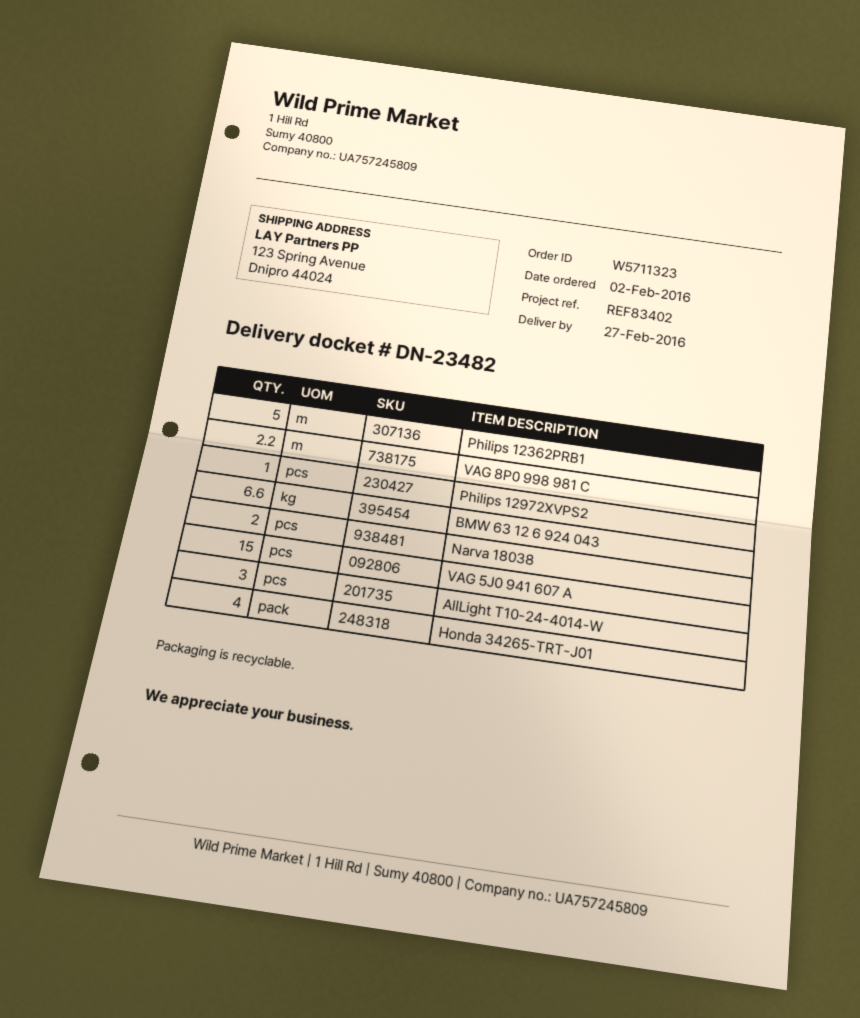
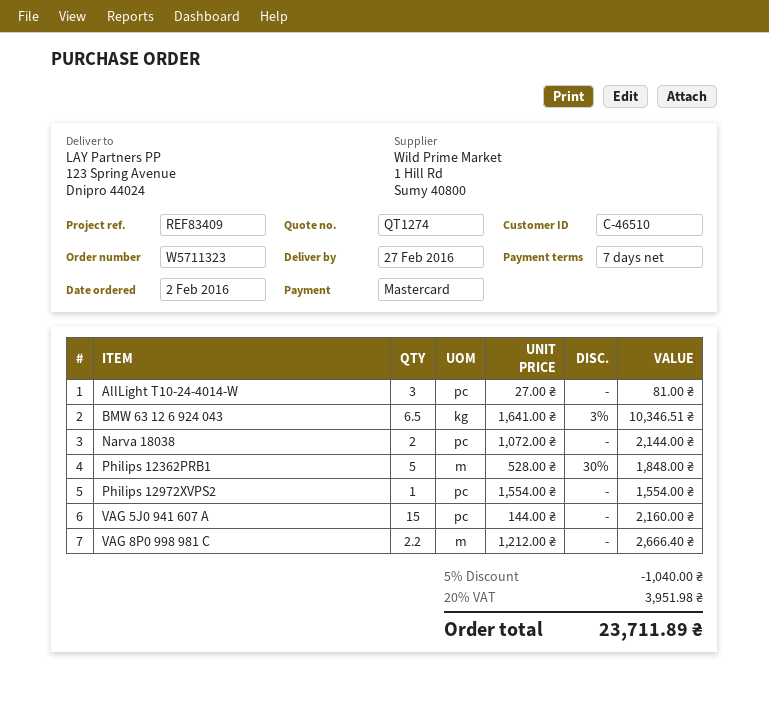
reference: REF83402 -> REF83409
BMW 63 12 6 924 043: 6.6 -> 6.5
Honda 34265-TRT-J01: 4 -> none

